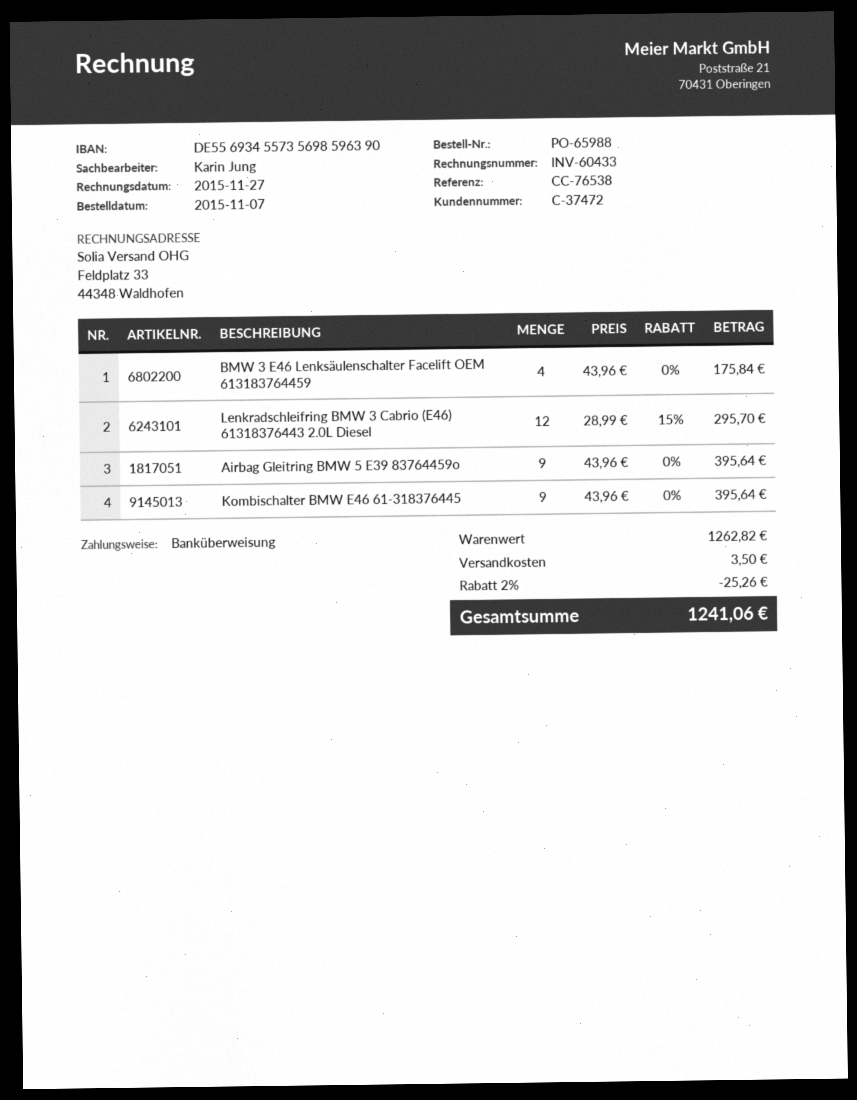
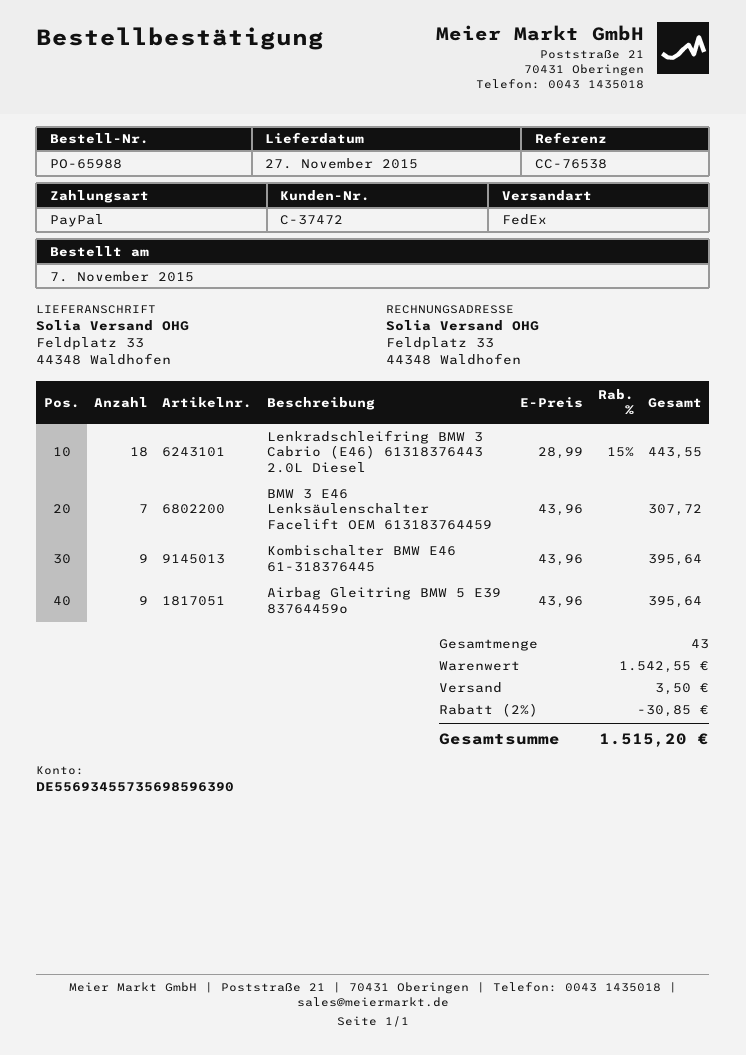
payment method: bank transfer -> PayPal
BMW 3 E46 Lenksäulenschalter Facelift OEM 613183764459: 4 x 43.96 = 175.84 -> 7 x 43.96 = 307.72
Lenkradschleifring BMW 3 Cabrio (E46) 61318376443 2.0L Diesel: 12 x 28.99 - 15% = 295.70 -> 18 x 28.99 - 15% = 443.55
subtotal: 1262.82 -> 1542.55
discount: 2% = 25.26 -> 2% = 30.85
total: 1241.06 -> 1515.20

